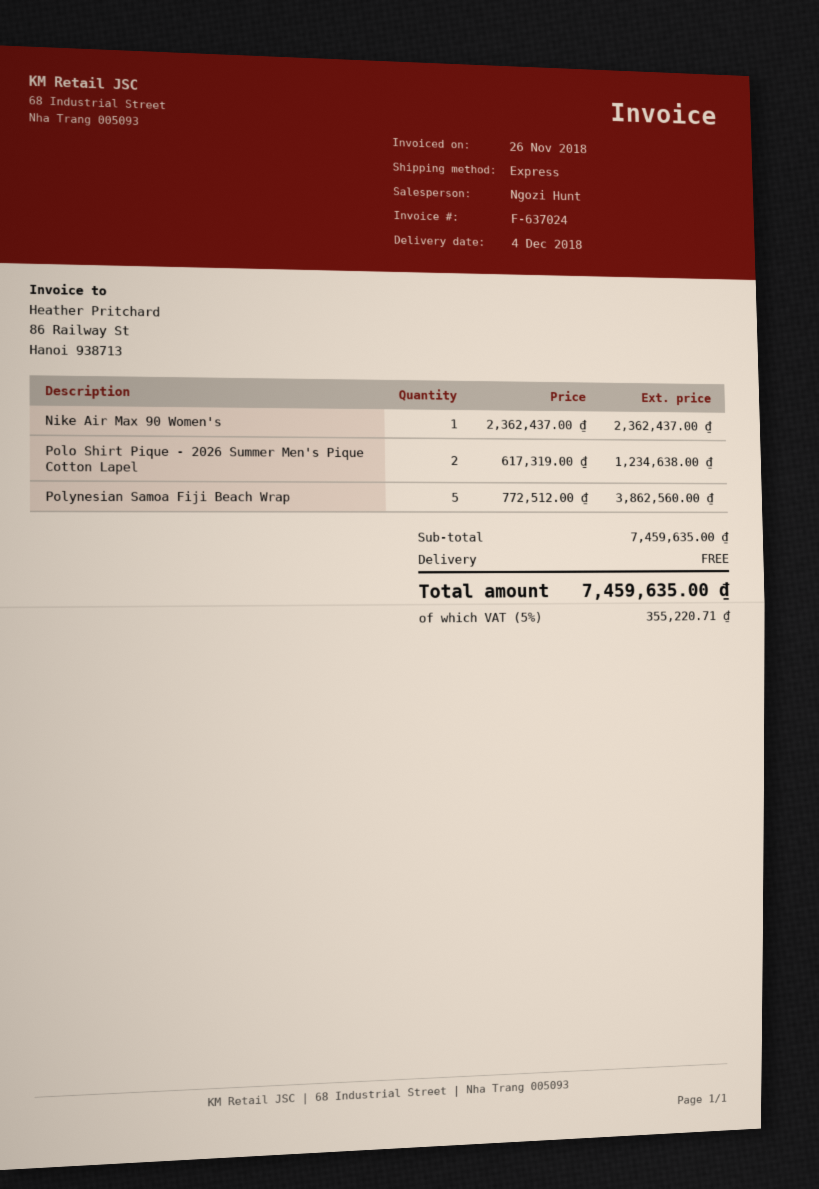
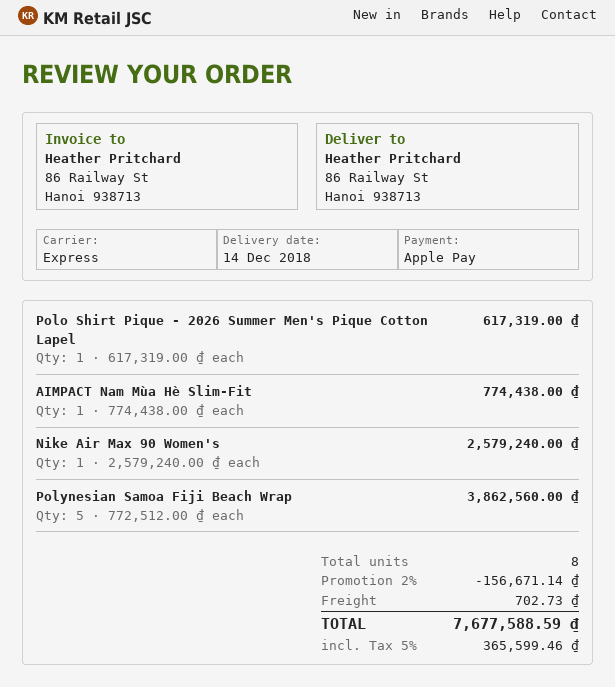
delivery date: 2018-12-04 -> 2018-12-14
Nike Air Max 90 Women's: 1 x 2362437.00 = 2362437.00 -> 1 x 2579240.00 = 2579240.00
Polo Shirt Pique - 2026 Summer Men's Pique Cotton Lapel: 2 x 617319.00 = 1234638.00 -> 1 x 617319.00 = 617319.00
AIMPACT Nam Mùa Hè Slim-Fit: none -> 1 x 774438.00 = 774438.00
discount: none -> 2% = 156671.14
shipping: 0.00 -> 702.73
tax: 5% = 355220.71 -> 5% = 365599.46
total: 7459635.00 -> 7677588.59

